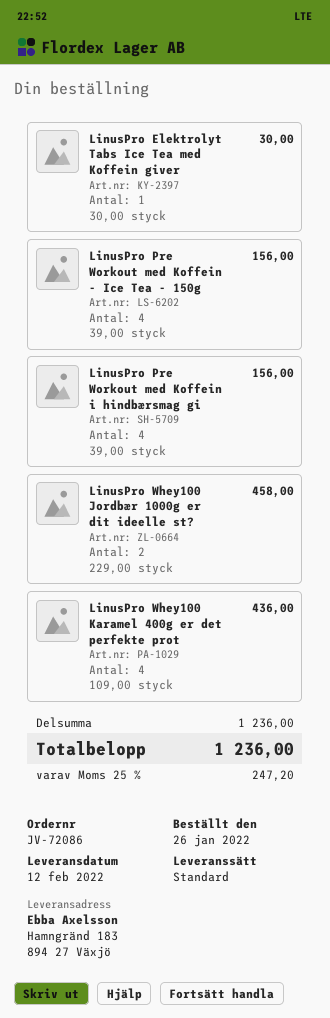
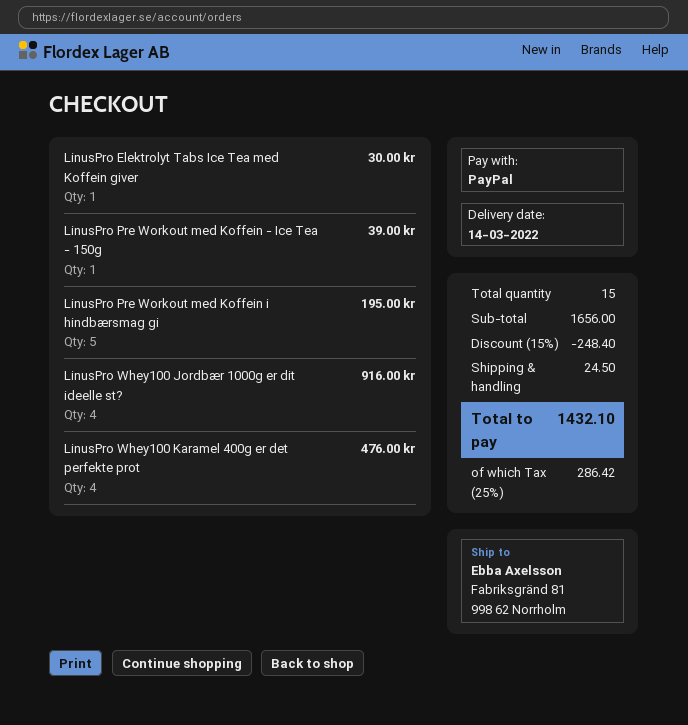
delivery date: 2022-02-12 -> 2022-03-14
ship to: Hamngränd 183, 894 27 Växjö -> Fabriksgränd 81, 998 62 Norrholm
LinusPro Pre Workout med Koffein - Ice Tea - 150g: 4 for 156.00 -> 1 for 39.00
LinusPro Pre Workout med Koffein i hindbærsmag gi: 4 for 156.00 -> 5 for 195.00
LinusPro Whey100 Jordbær 1000g er dit ideelle st?: 2 for 458.00 -> 4 for 916.00
LinusPro Whey100 Karamel 400g er det perfekte prot: 4 for 436.00 -> 4 for 476.00
subtotal: 1236.00 -> 1656.00
discount: none -> 15% = 248.40
shipping: none -> 24.50
tax: 25% = 247.20 -> 25% = 286.42
total: 1236.00 -> 1432.10

